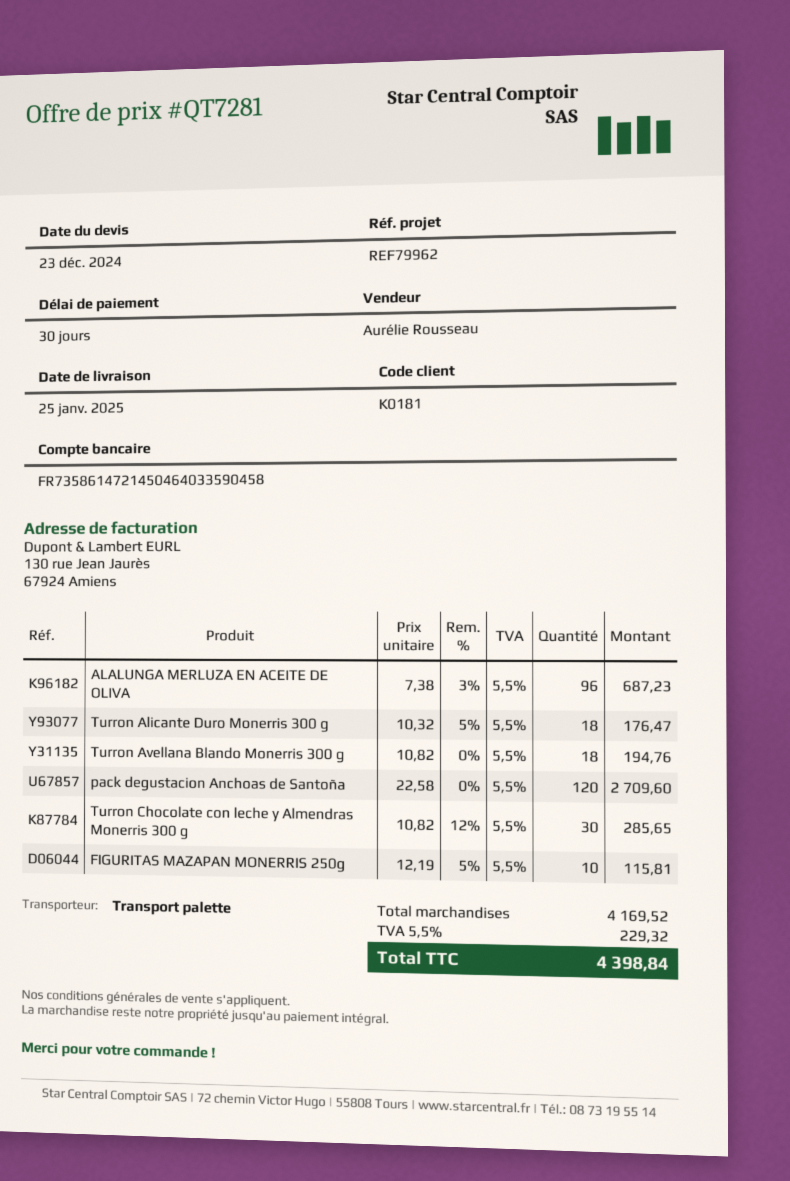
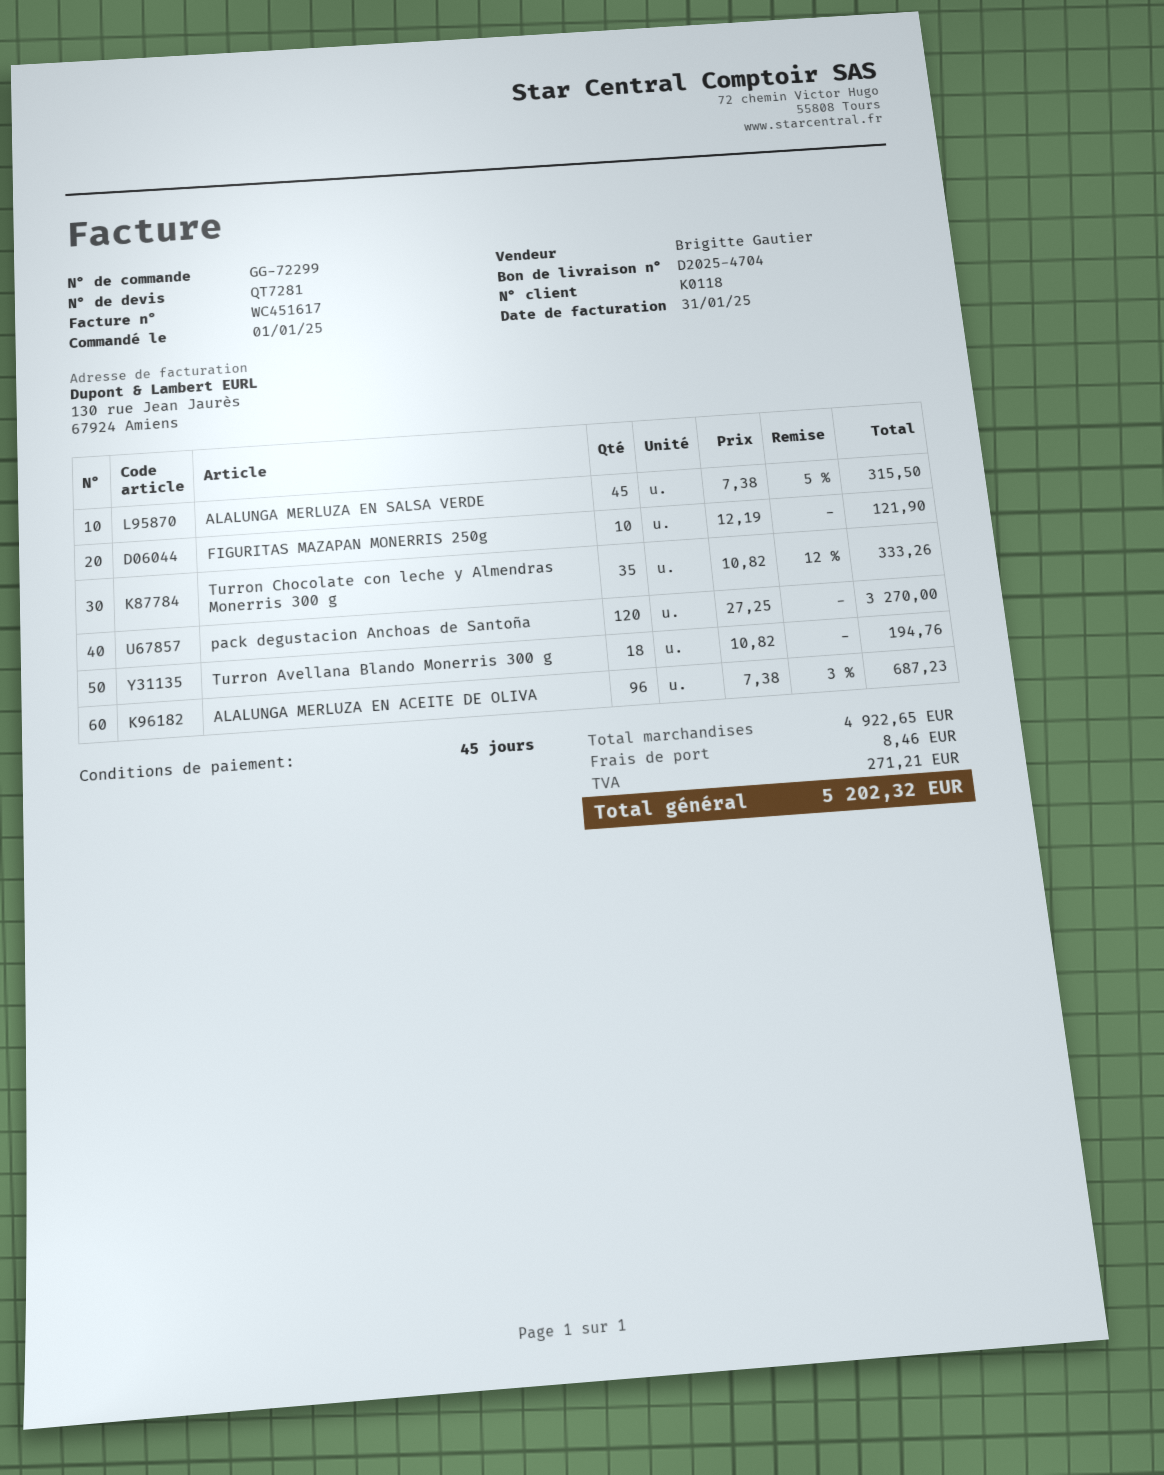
payment terms: 30 days -> 45 days
customer number: K0181 -> K0118
sales rep: Aurélie Rousseau -> Brigitte Gautier
Turron Alicante Duro Monerris 300 g: 18 x 10.32 - 5% = 176.47 -> none
pack degustacion Anchoas de Santoña: 120 x 22.58 = 2709.60 -> 120 x 27.25 = 3270.00
Turron Chocolate con leche y Almendras Monerris 300 g: 30 x 10.82 - 12% = 285.65 -> 35 x 10.82 - 12% = 333.26
FIGURITAS MAZAPAN MONERRIS 250g: 10 x 12.19 - 5% = 115.81 -> 10 x 12.19 = 121.90
ALALUNGA MERLUZA EN SALSA VERDE: none -> 45 x 7.38 - 5% = 315.50
subtotal: 4169.52 -> 4922.65
shipping: none -> 8.46
tax: 229.32 -> 271.21
total: 4398.84 -> 5202.32

